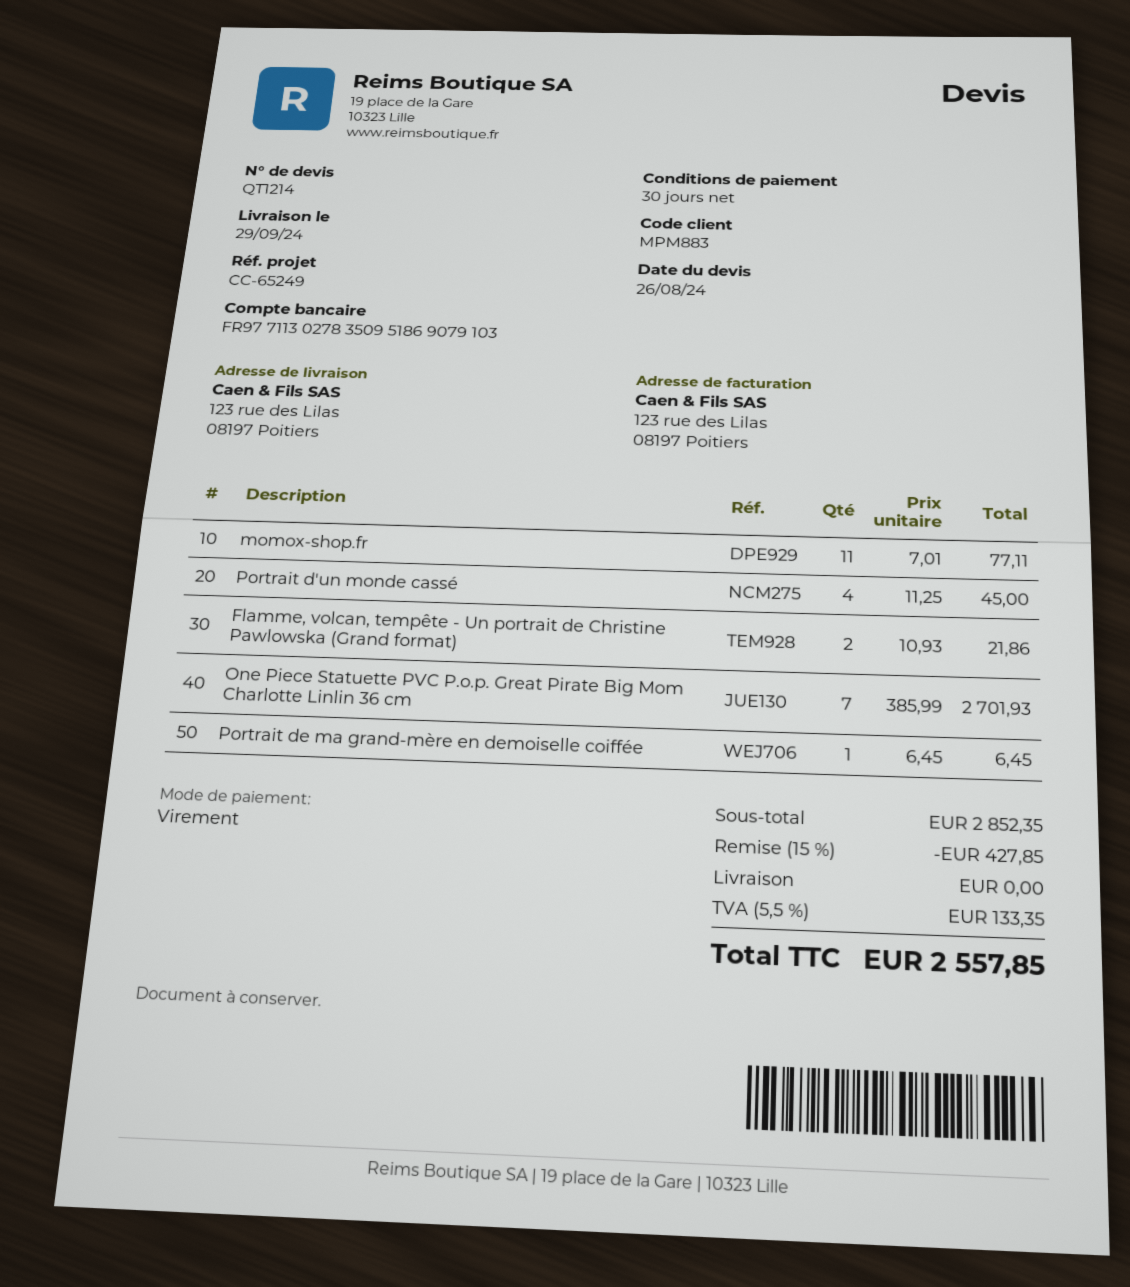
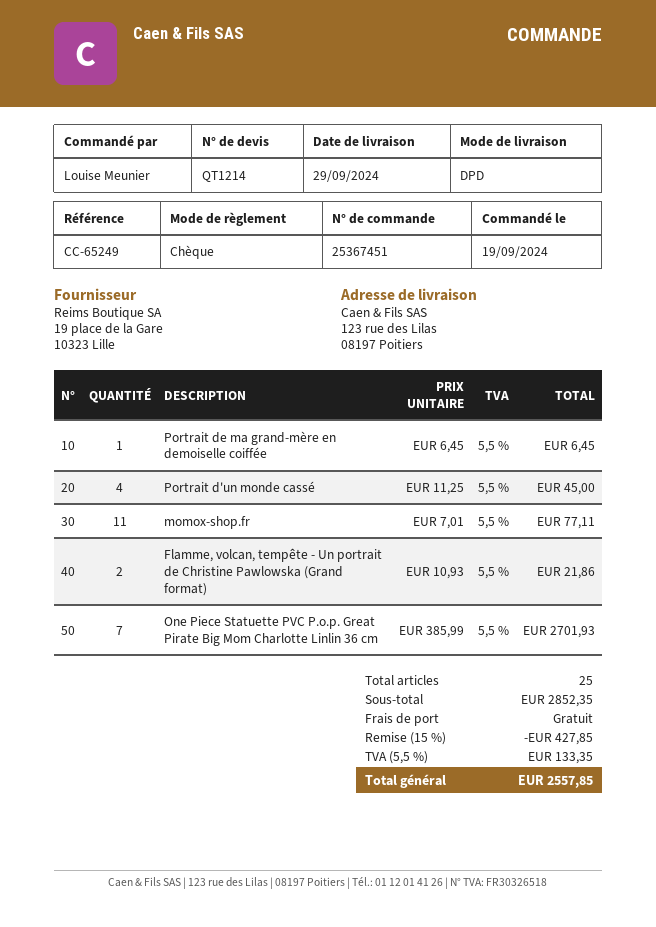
payment method: bank transfer -> cheque

